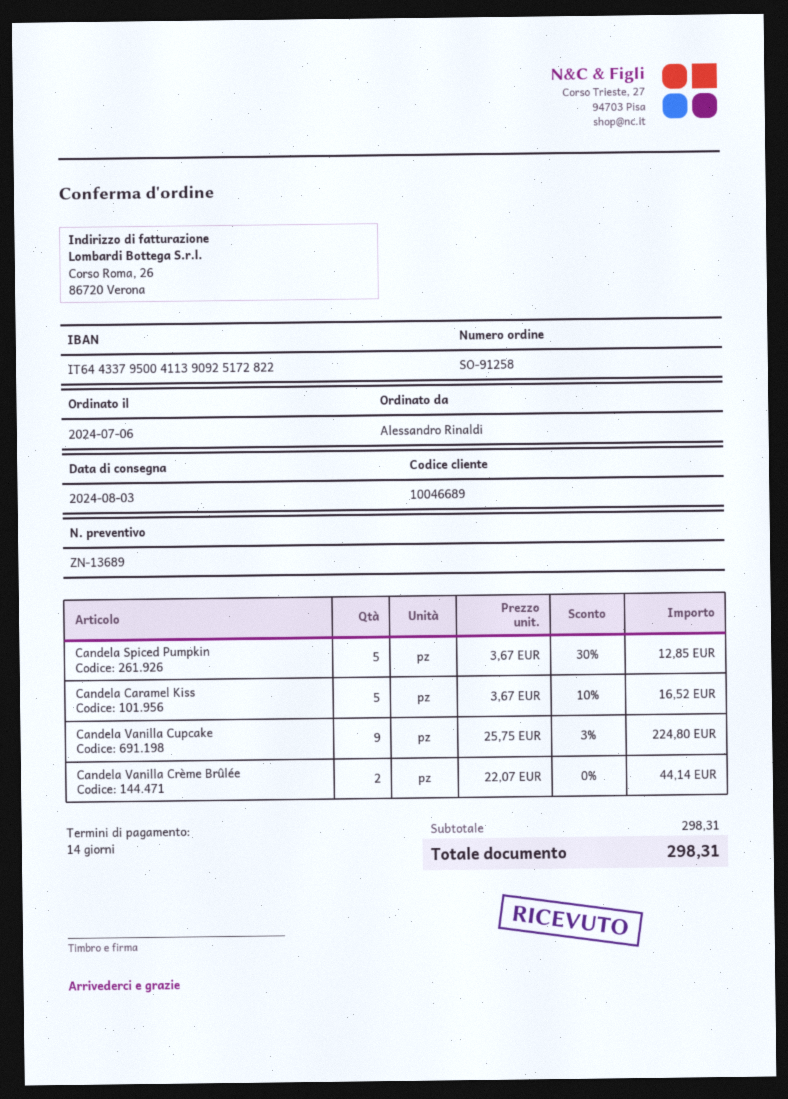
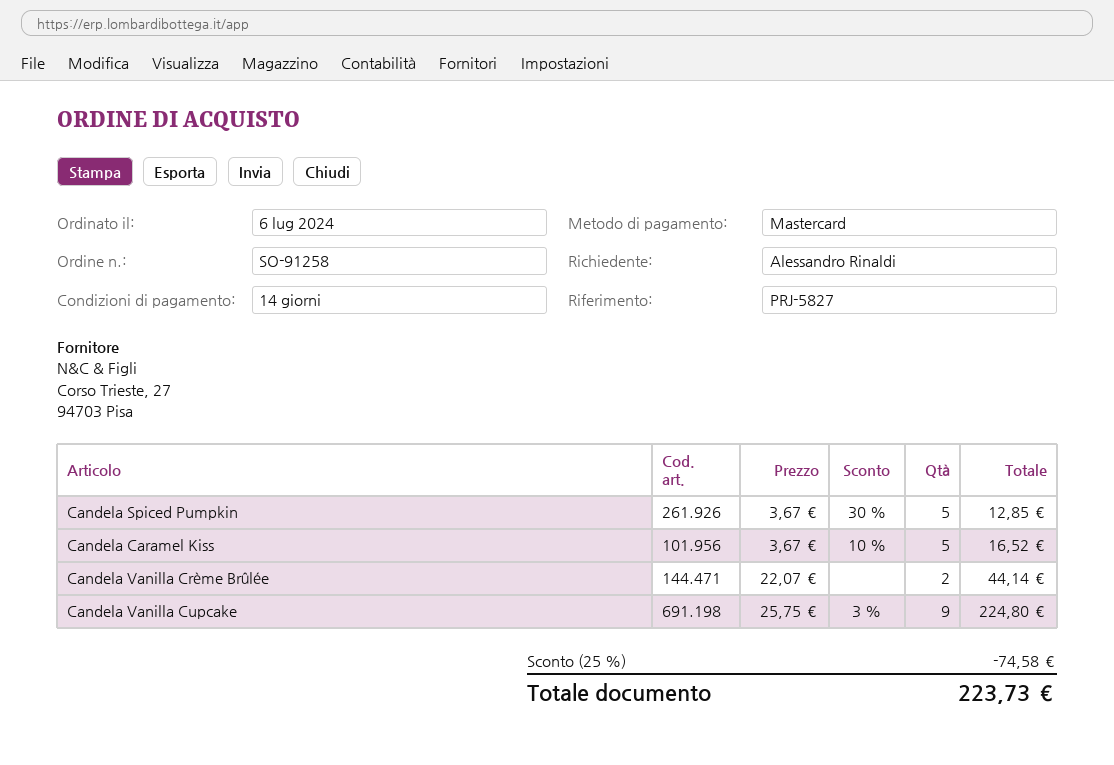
discount: none -> 25% = 74.58
total: 298.31 -> 223.73

